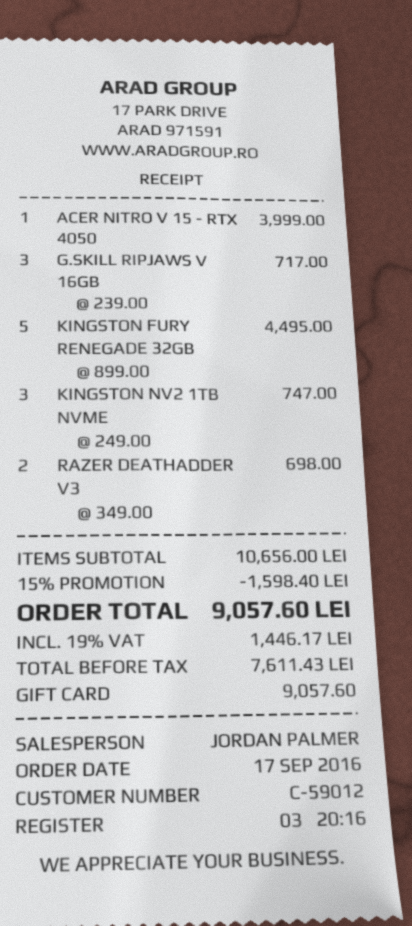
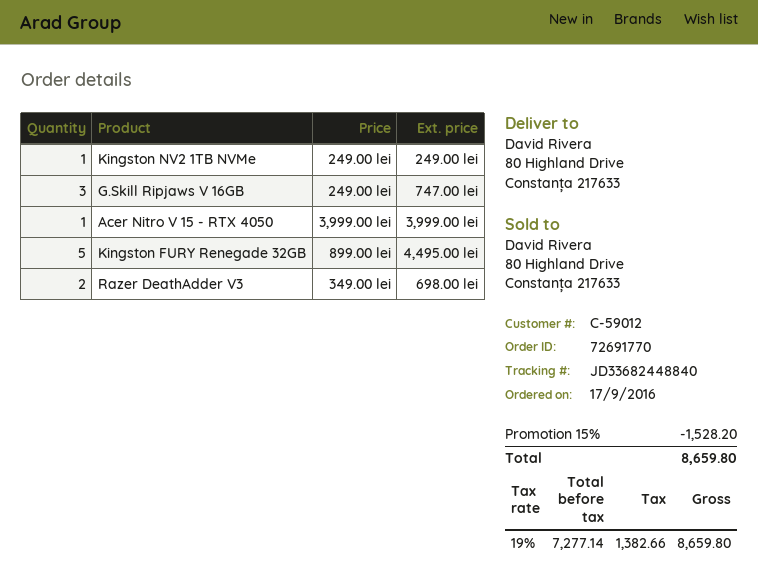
G.SKILL RIPJAWS V 16GB: 3 x 239.00 = 717.00 -> 3 x 249.00 = 747.00
KINGSTON NV2 1TB NVME: 3 x 249.00 = 747.00 -> 1 x 249.00 = 249.00
discount: 15% = 1598.40 -> 15% = 1528.20
net: 7611.43 -> 7277.14
tax: 19% = 1446.17 -> 19% = 1382.66
total: 9057.60 -> 8659.80

